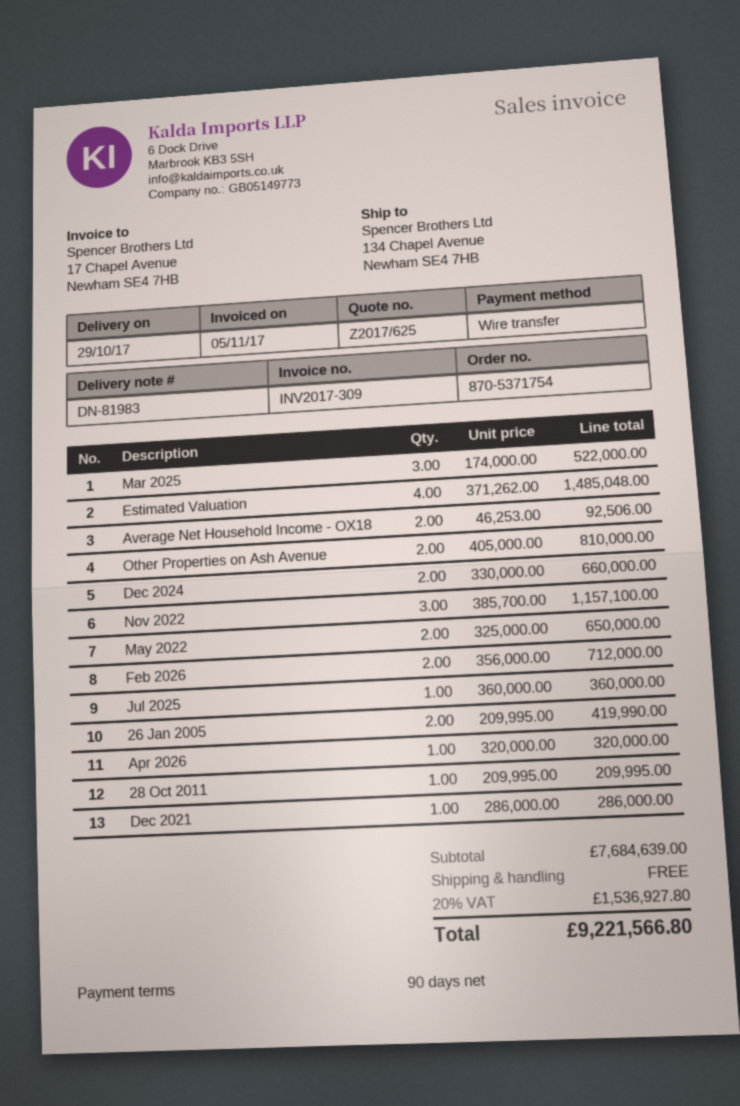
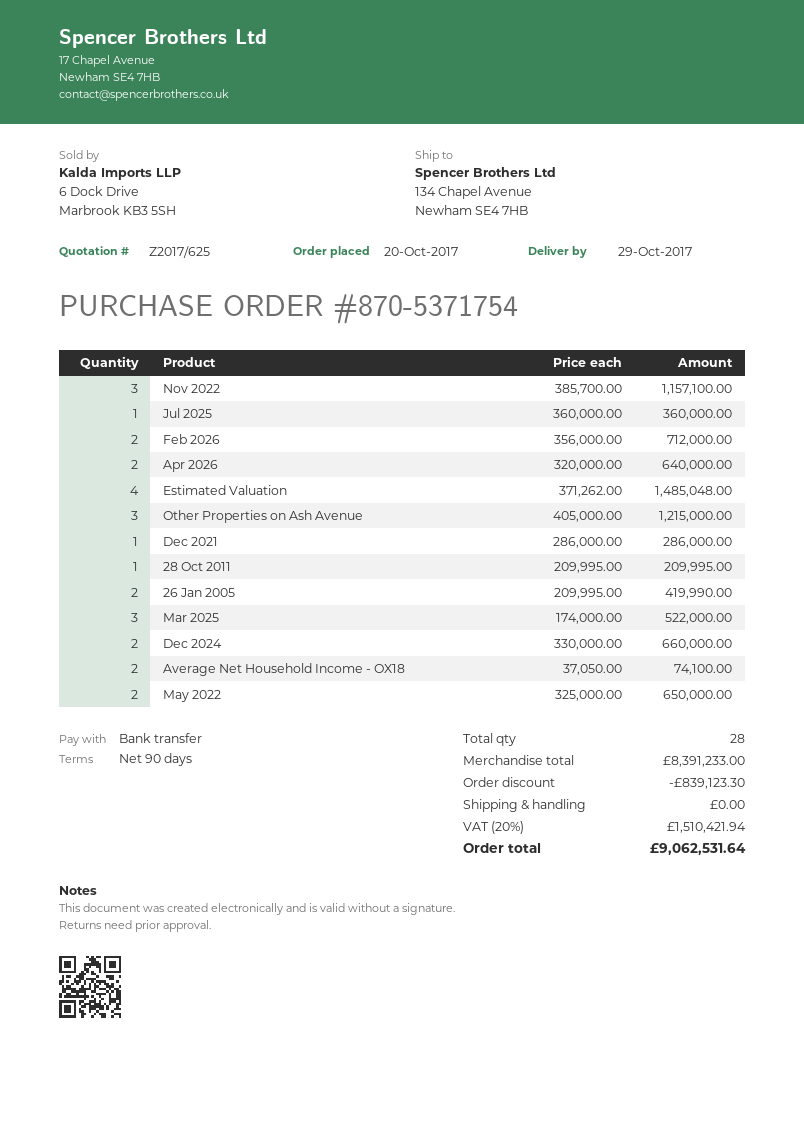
Average Net Household Income - OX18: 2 x 46253.00 = 92506.00 -> 2 x 37050.00 = 74100.00
Other Properties on Ash Avenue: 2 x 405000.00 = 810000.00 -> 3 x 405000.00 = 1215000.00
Apr 2026: 1 x 320000.00 = 320000.00 -> 2 x 320000.00 = 640000.00
subtotal: 7684639.00 -> 8391233.00
discount: none -> 839123.30
tax: 20% = 1536927.80 -> 20% = 1510421.94
total: 9221566.80 -> 9062531.64

